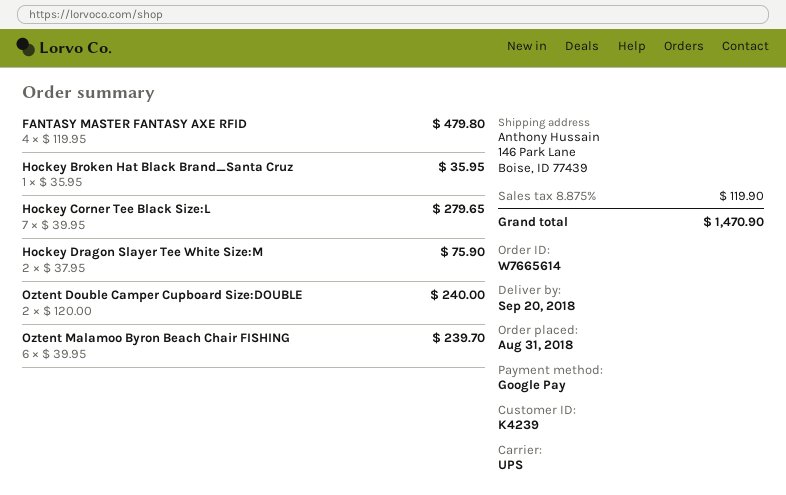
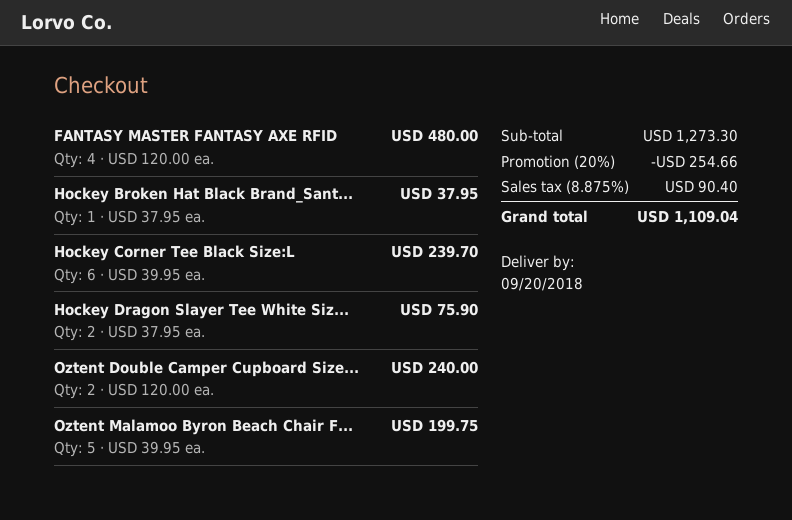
FANTASY MASTER FANTASY AXE RFID: 4 x 119.95 = 479.80 -> 4 x 120.00 = 480.00
Hockey Broken Hat Black Brand_Santa Cruz: 1 x 35.95 = 35.95 -> 1 x 37.95 = 37.95
Hockey Corner Tee Black Size:L: 7 x 39.95 = 279.65 -> 6 x 39.95 = 239.70
Oztent Malamoo Byron Beach Chair FISHING: 6 x 39.95 = 239.70 -> 5 x 39.95 = 199.75
discount: none -> 20% = 254.66
tax: 8.875% = 119.90 -> 8.875% = 90.40
total: 1470.90 -> 1109.04

